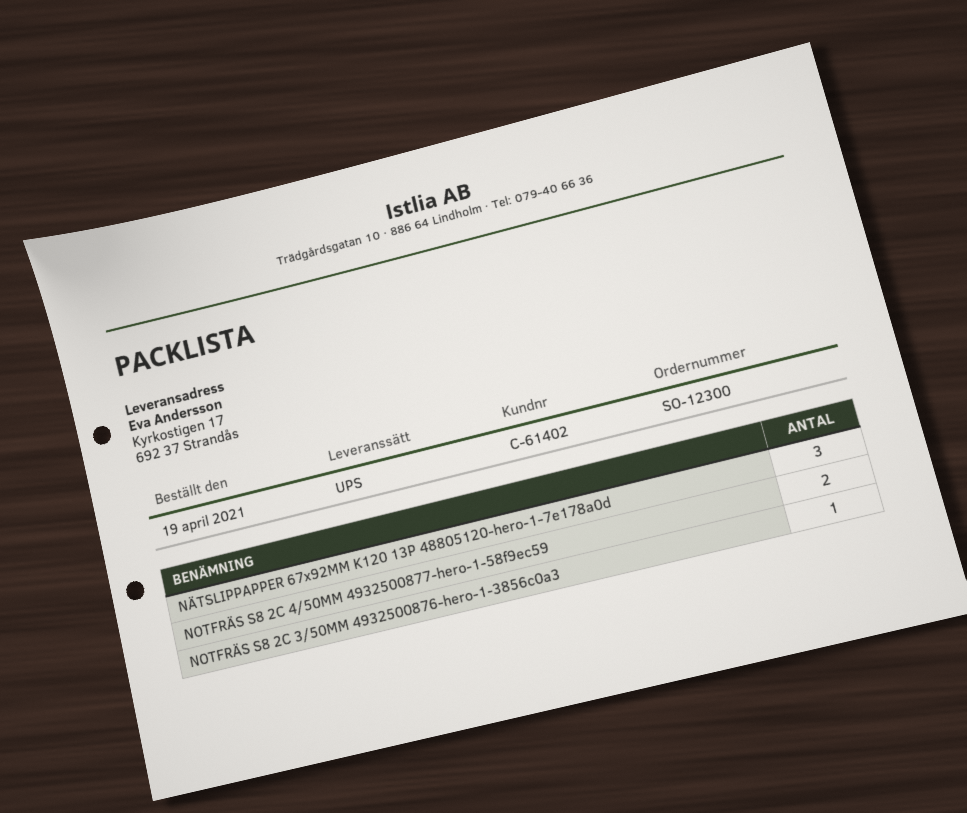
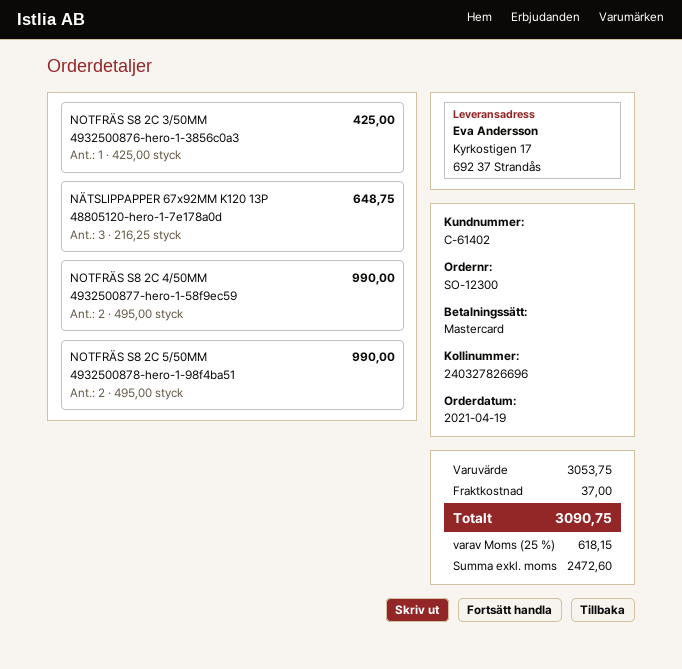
NOTFRÄS S8 2C 5/50MM 4932500878-hero-1-98f4ba51: none -> 2

